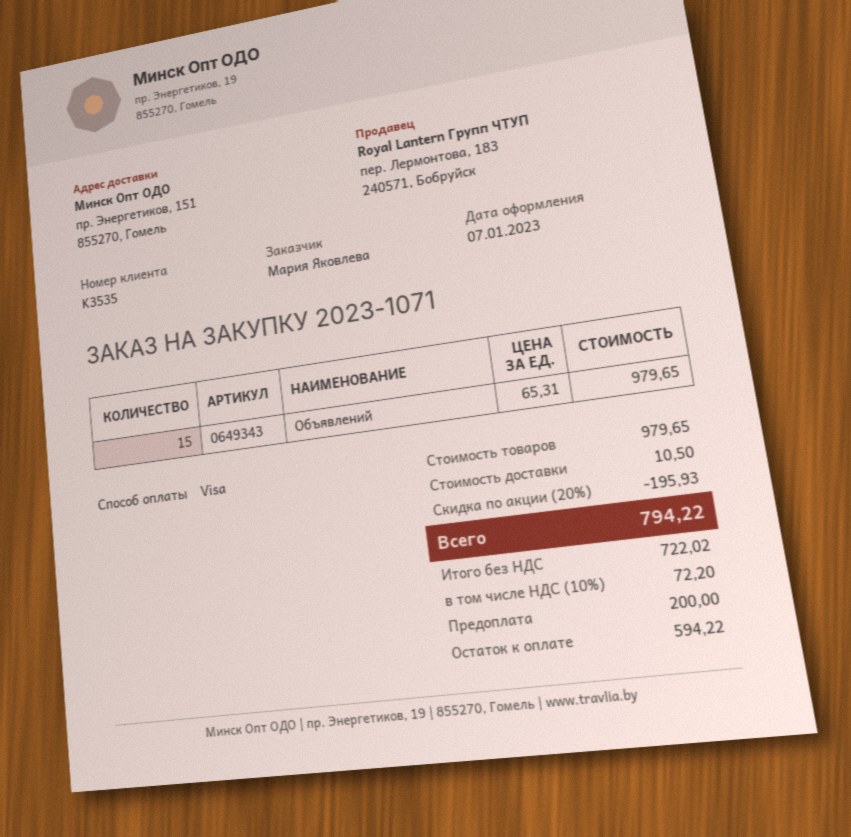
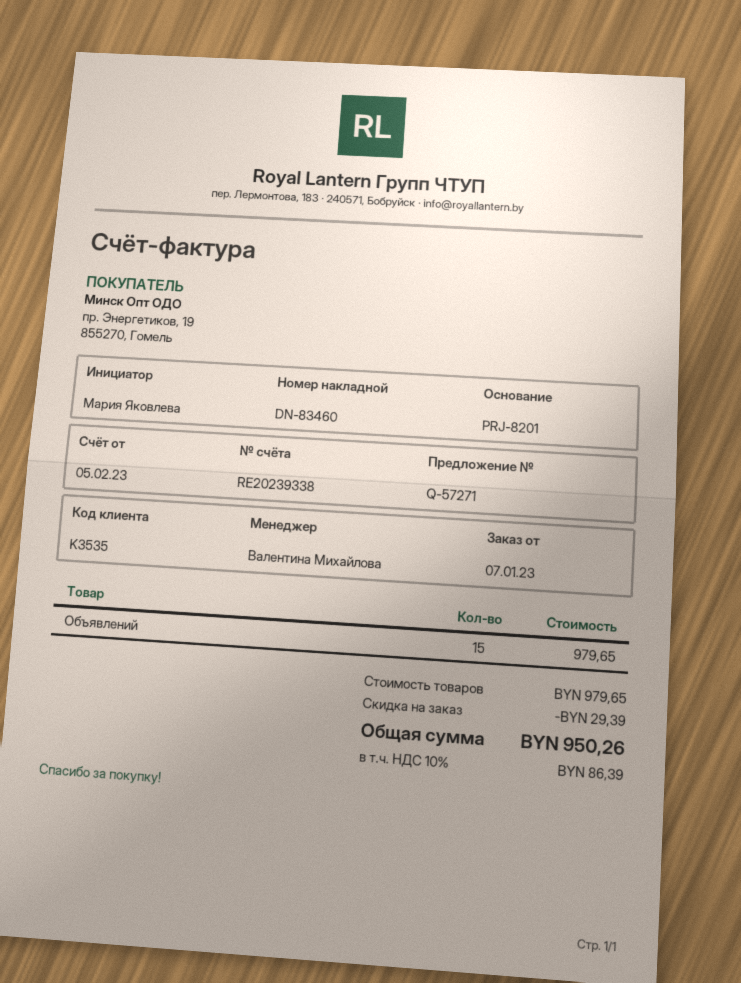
discount: 195.93 -> 29.39
shipping: 10.50 -> none
tax: 10% = 72.20 -> 10% = 86.39
total: 794.22 -> 950.26

